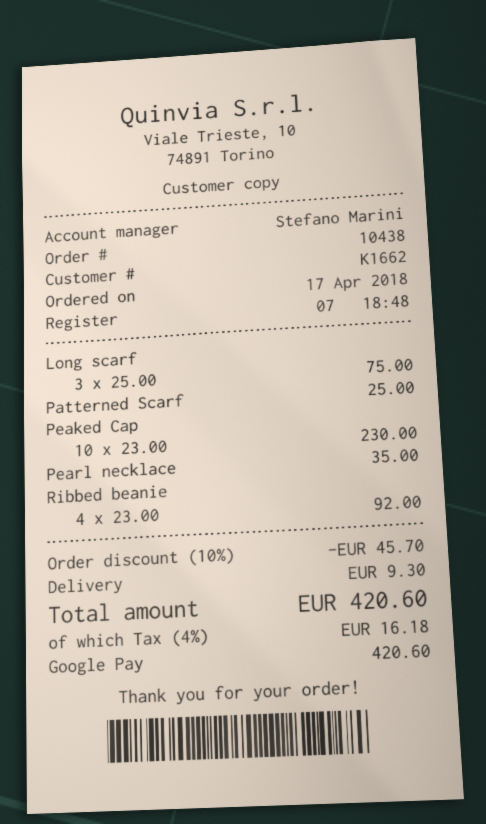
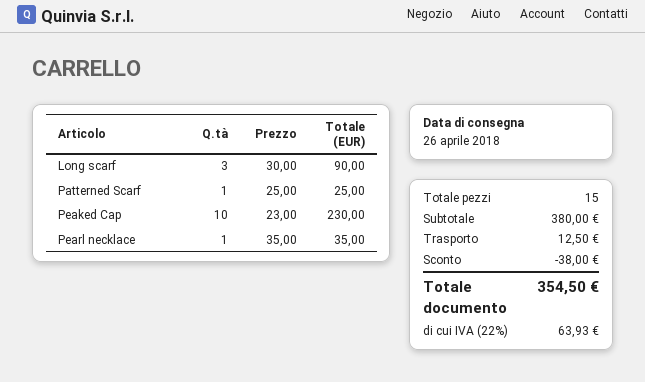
Long scarf: 3 x 25.00 = 75.00 -> 3 x 30.00 = 90.00
Ribbed beanie: 4 x 23.00 = 92.00 -> none
discount: 45.70 -> 38.00
shipping: 9.30 -> 12.50
tax: 4% = 16.18 -> 22% = 63.93
total: 420.60 -> 354.50

